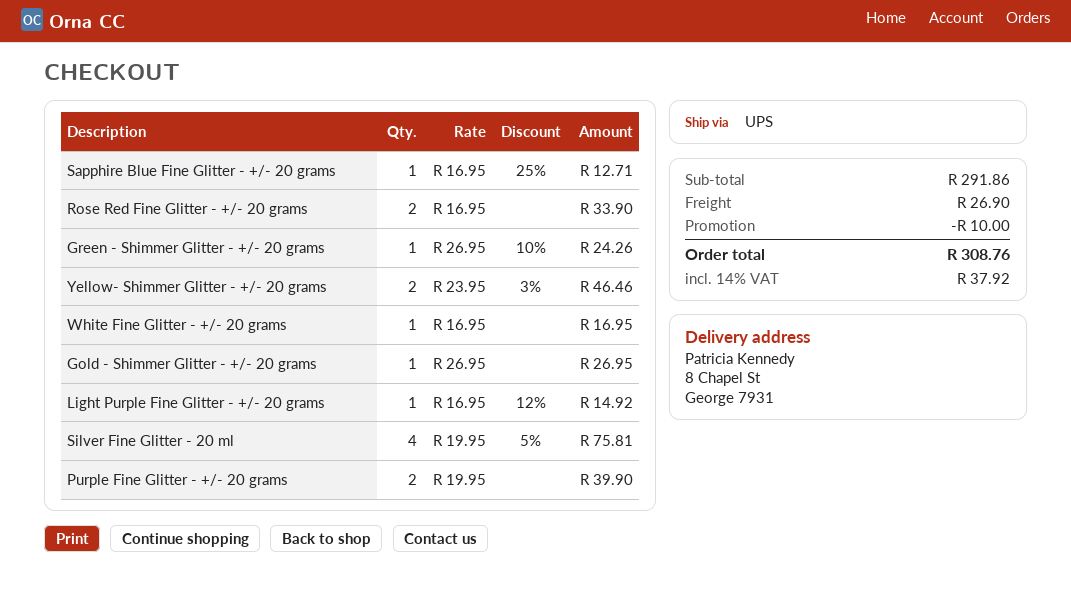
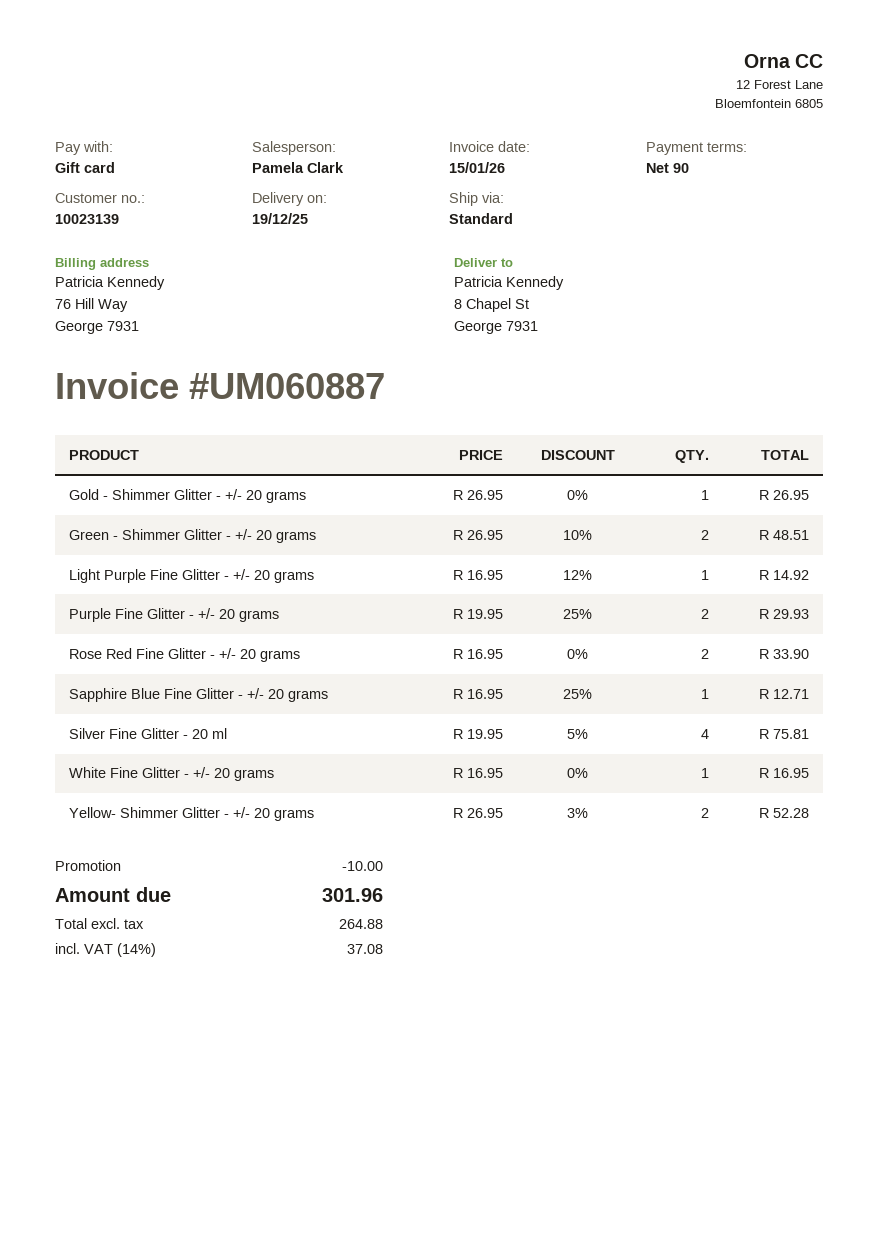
shipping method: UPS -> standard
Green - Shimmer Glitter - +/- 20 grams: 1 x 26.95 - 10% = 24.26 -> 2 x 26.95 - 10% = 48.51
Yellow- Shimmer Glitter - +/- 20 grams: 2 x 23.95 - 3% = 46.46 -> 2 x 26.95 - 3% = 52.28
Purple Fine Glitter - +/- 20 grams: 2 x 19.95 = 39.90 -> 2 x 19.95 - 25% = 29.93
shipping: 26.90 -> none
tax: 14% = 37.92 -> 14% = 37.08
total: 308.76 -> 301.96

